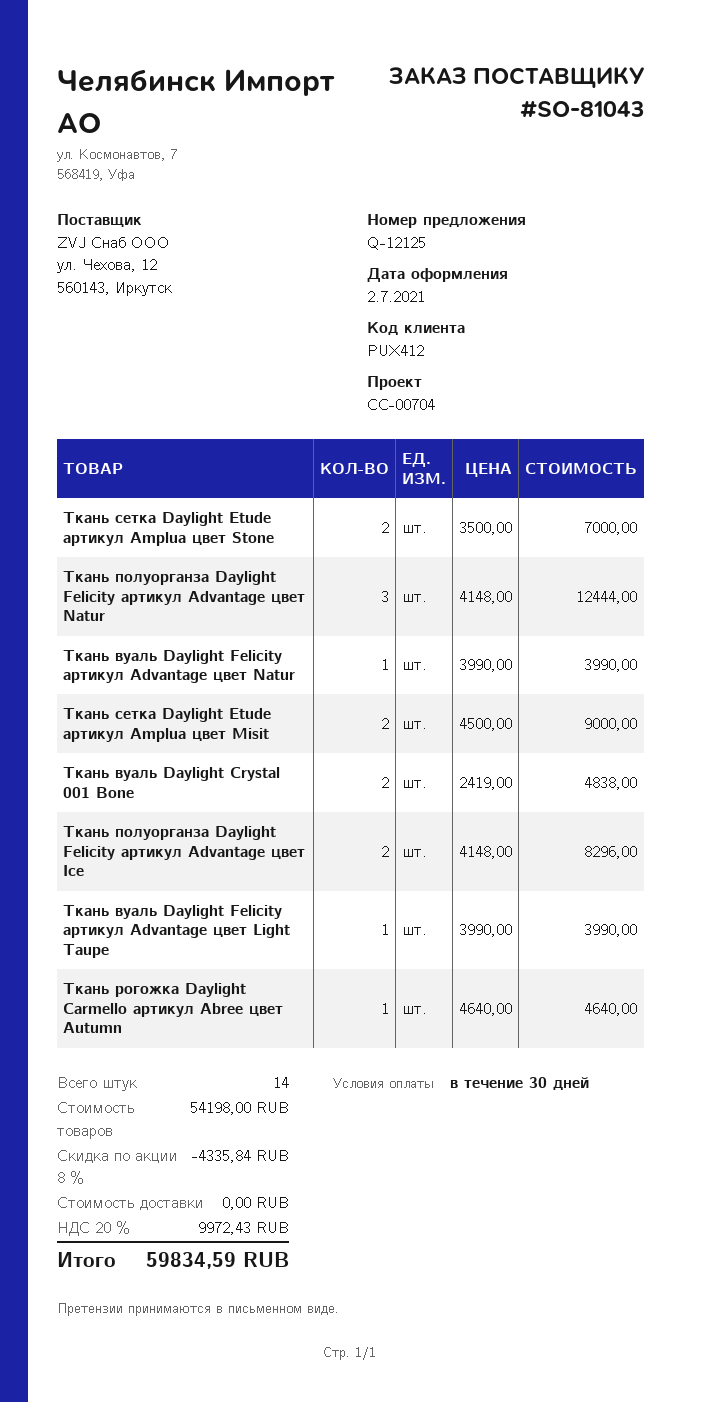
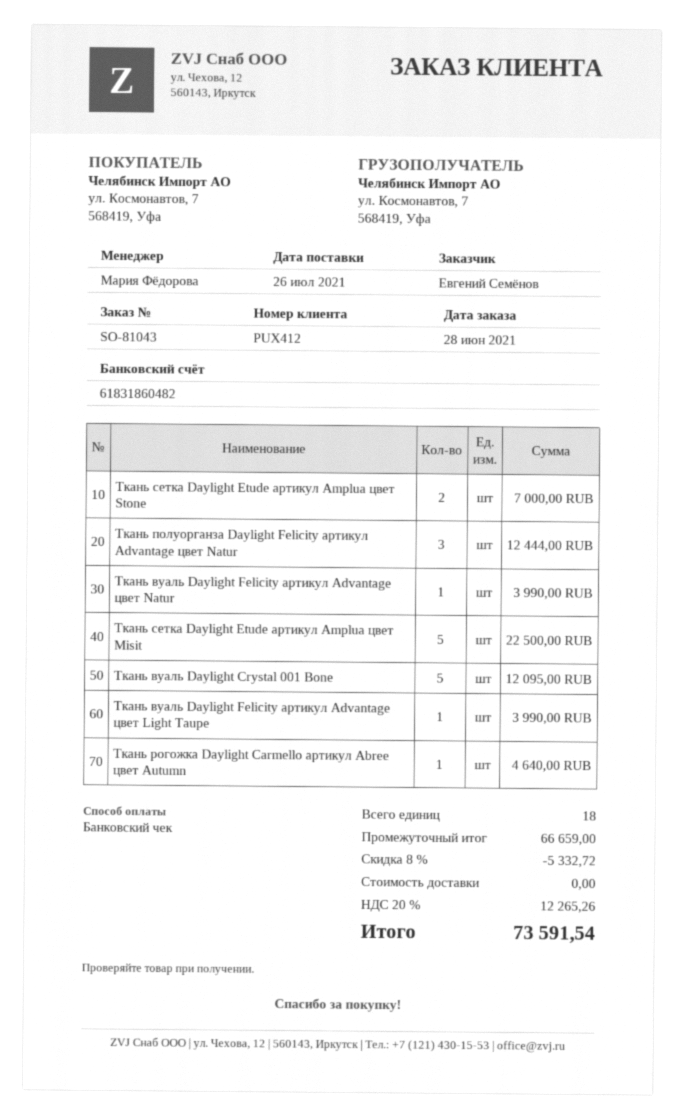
order date: 2021-07-02 -> 2021-06-28
Ткань сетка Daylight Etude артикул Amplua цвет Misit: 2 for 9000.00 -> 5 for 22500.00
Ткань вуаль Daylight Crystal 001 Bone: 2 for 4838.00 -> 5 for 12095.00
Ткань полуорганза Daylight Felicity артикул Advantage цвет Ice: 2 for 8296.00 -> none
total quantity: 14 -> 18
subtotal: 54198.00 -> 66659.00
discount: 8% = 4335.84 -> 8% = 5332.72
tax: 20% = 9972.43 -> 20% = 12265.26
total: 59834.59 -> 73591.54

